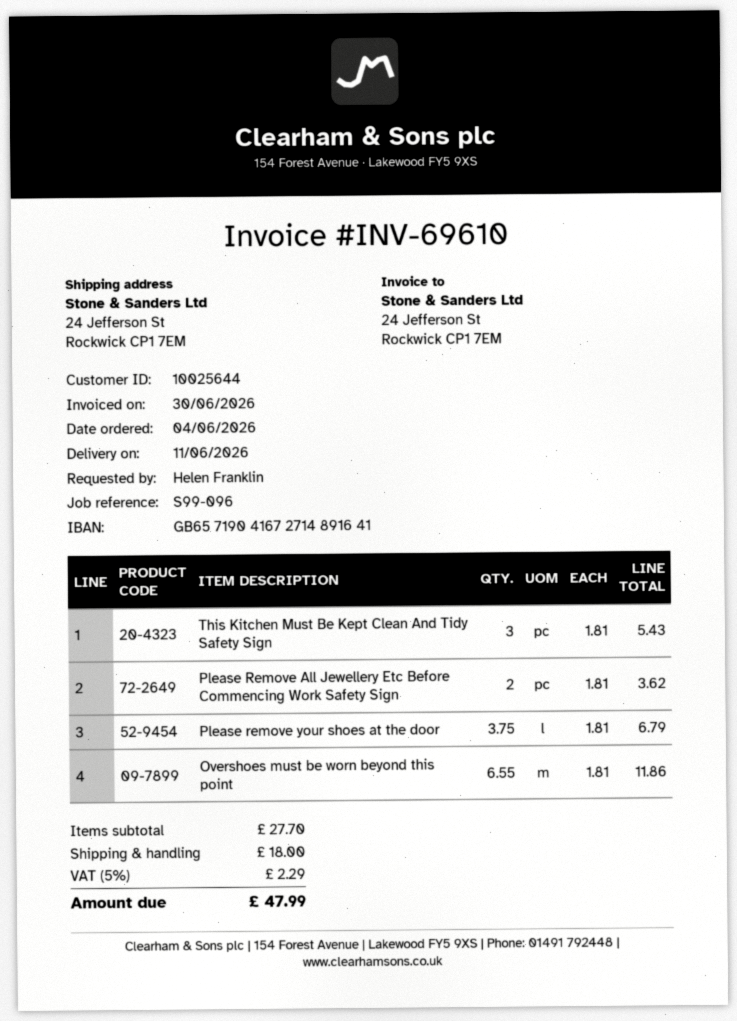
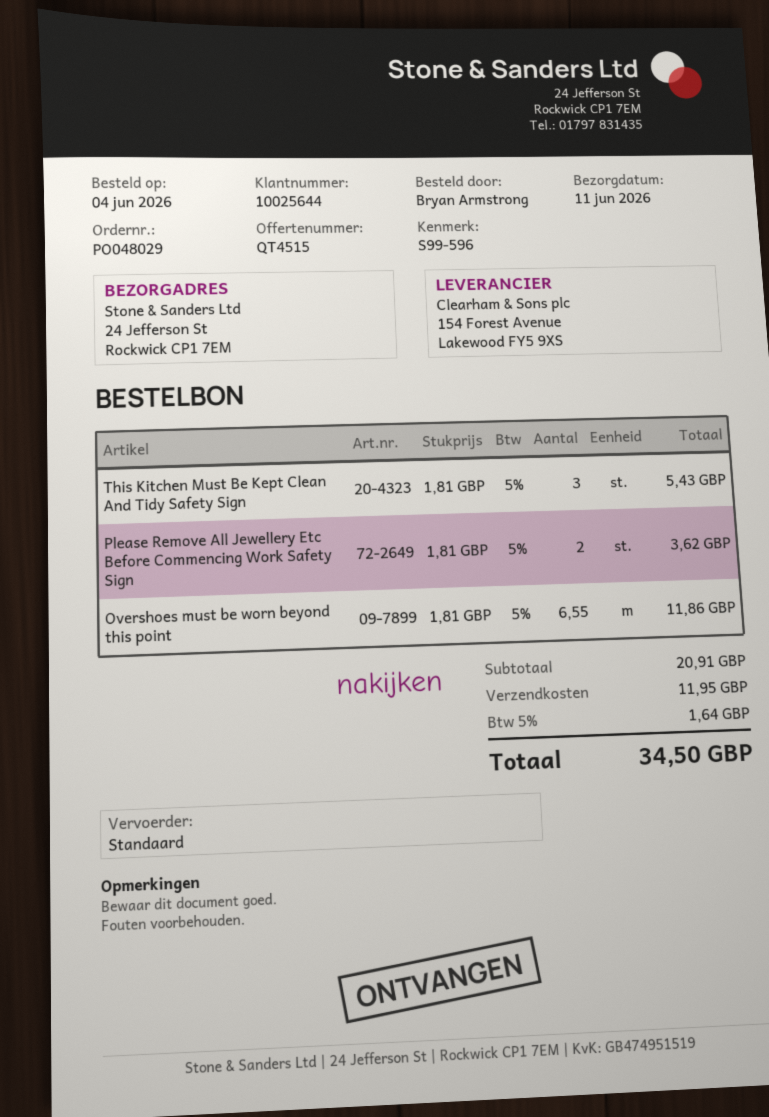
reference: S99-096 -> S99-596
ordered by: Helen Franklin -> Bryan Armstrong
Please remove your shoes at the door: 3.75 x 1.81 = 6.79 -> none
subtotal: 27.70 -> 20.91
shipping: 18.00 -> 11.95
tax: 5% = 2.29 -> 5% = 1.64
total: 47.99 -> 34.50

